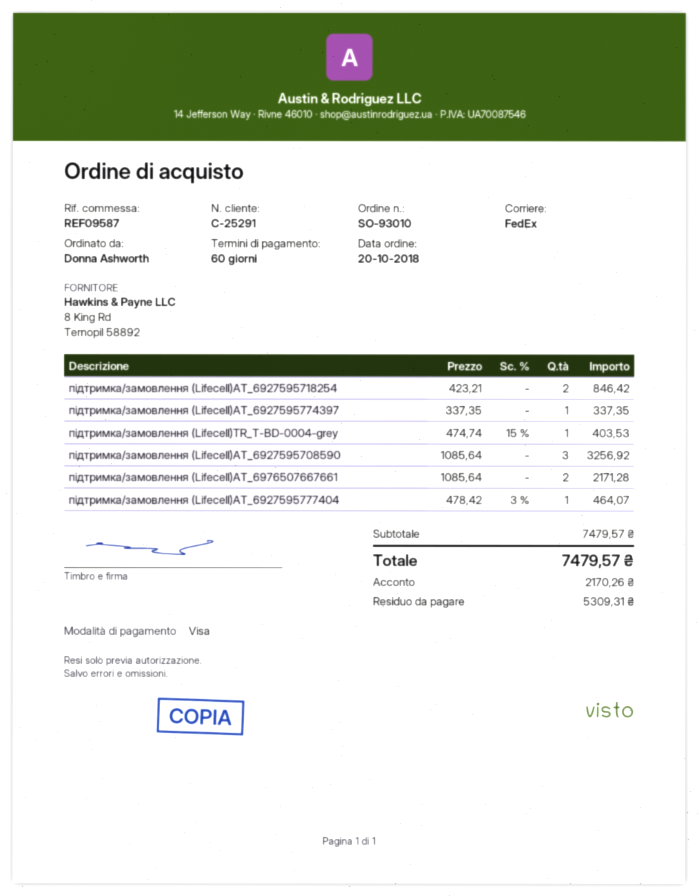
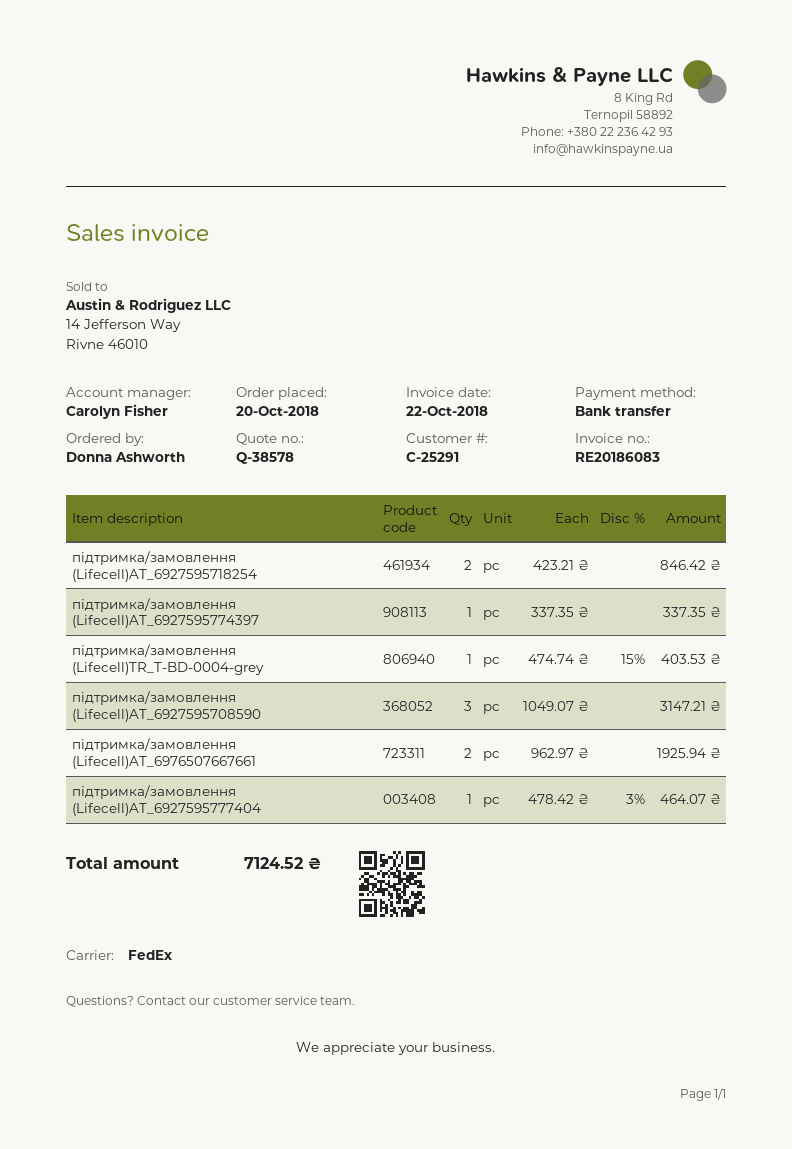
payment method: Visa -> bank transfer
підтримка/замовлення (Lifecell)AT_6927595708590: 3 x 1085.64 = 3256.92 -> 3 x 1049.07 = 3147.21
підтримка/замовлення (Lifecell)AT_6976507667661: 2 x 1085.64 = 2171.28 -> 2 x 962.97 = 1925.94
total: 7479.57 -> 7124.52

